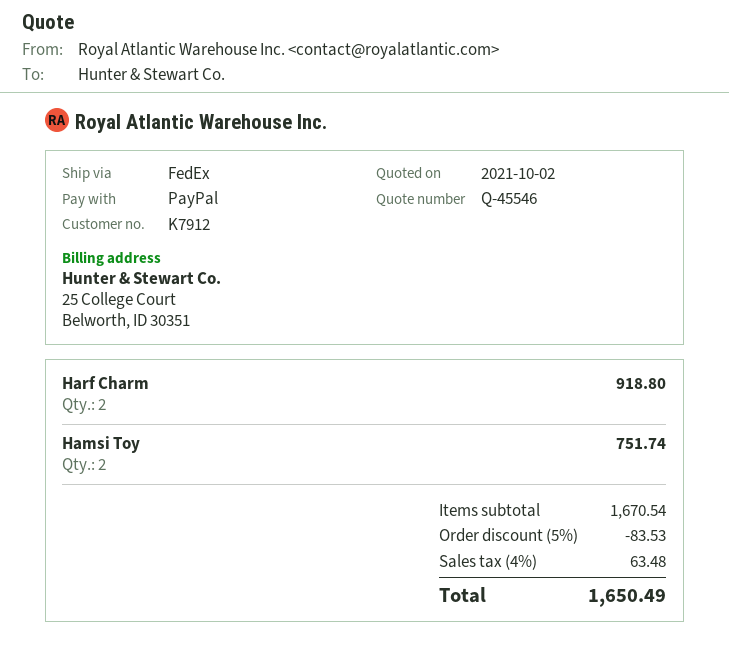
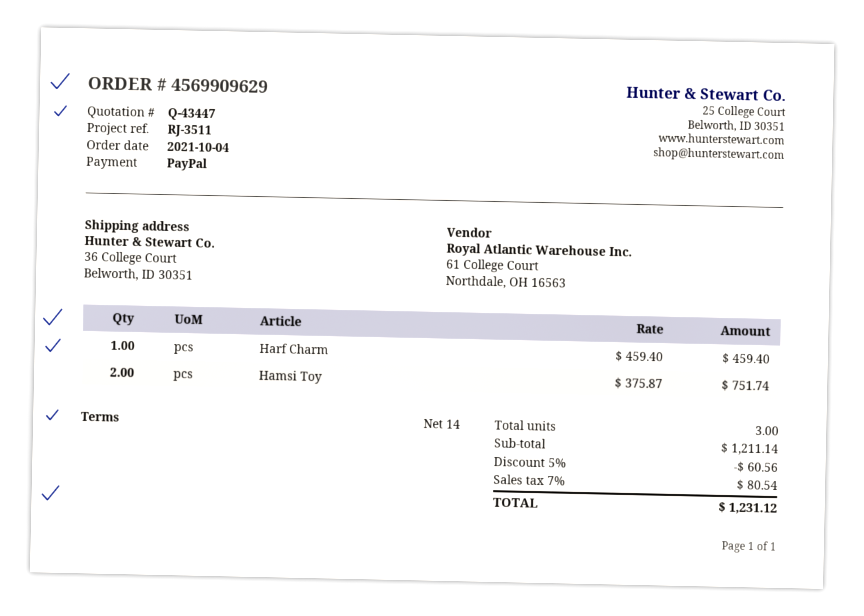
quote number: Q-45546 -> Q-43447
Harf Charm: 2 for 918.80 -> 1 for 459.40
subtotal: 1670.54 -> 1211.14
discount: 5% = 83.53 -> 5% = 60.56
tax: 4% = 63.48 -> 7% = 80.54
total: 1650.49 -> 1231.12

